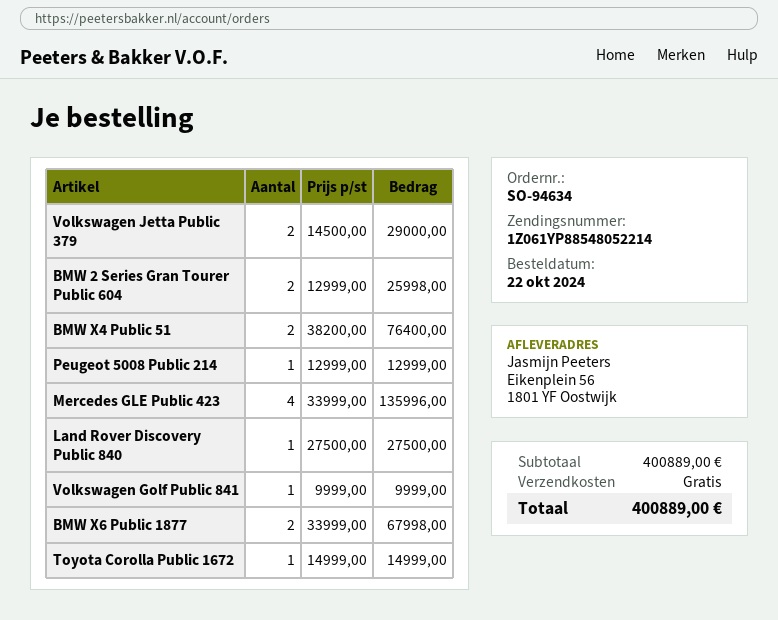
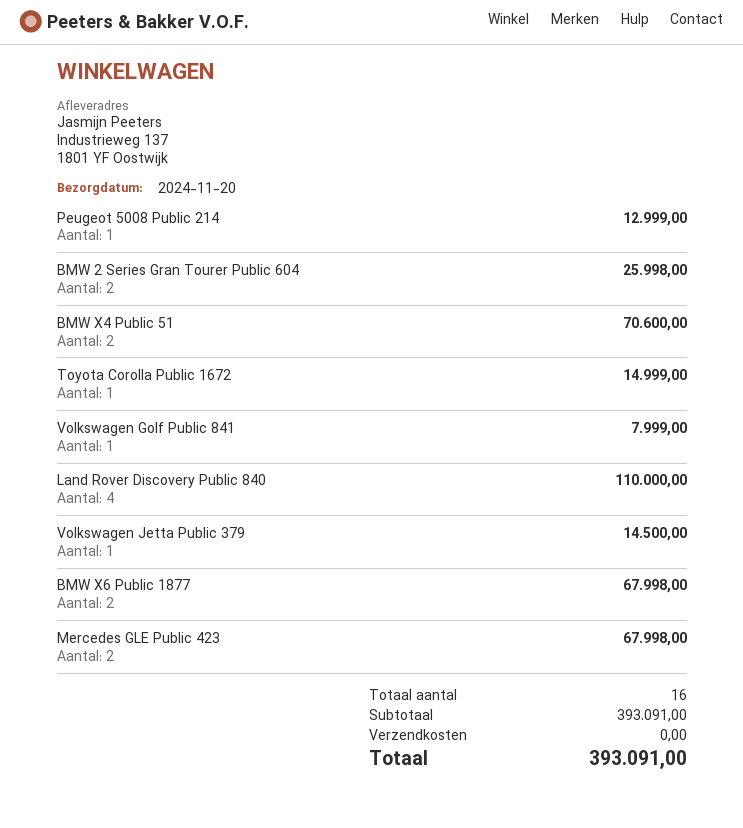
ship to: Eikenplein 56, 1801 YF Oostwijk -> Industrieweg 137, 1801 YF Oostwijk
Volkswagen Jetta Public 379: 2 for 29000.00 -> 1 for 14500.00
BMW X4 Public 51: 2 for 76400.00 -> 2 for 70600.00
Mercedes GLE Public 423: 4 for 135996.00 -> 2 for 67998.00
Land Rover Discovery Public 840: 1 for 27500.00 -> 4 for 110000.00
Volkswagen Golf Public 841: 1 for 9999.00 -> 1 for 7999.00
subtotal: 400889.00 -> 393091.00
total: 400889.00 -> 393091.00

